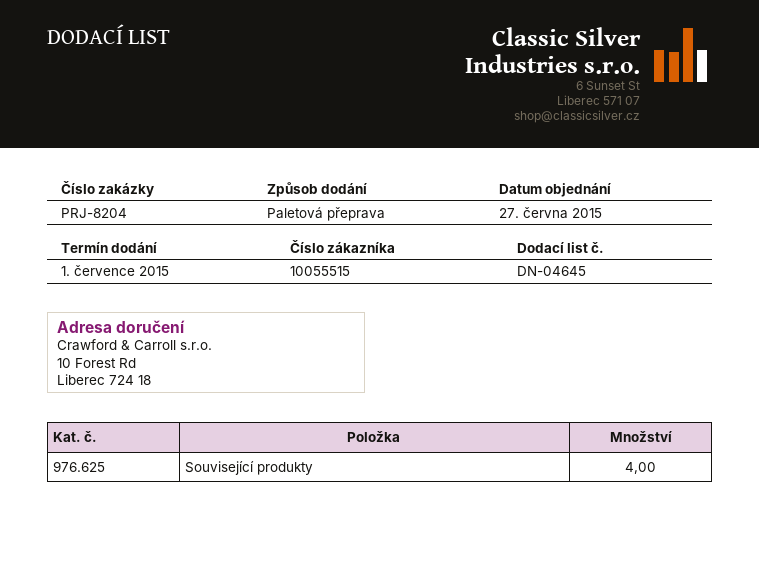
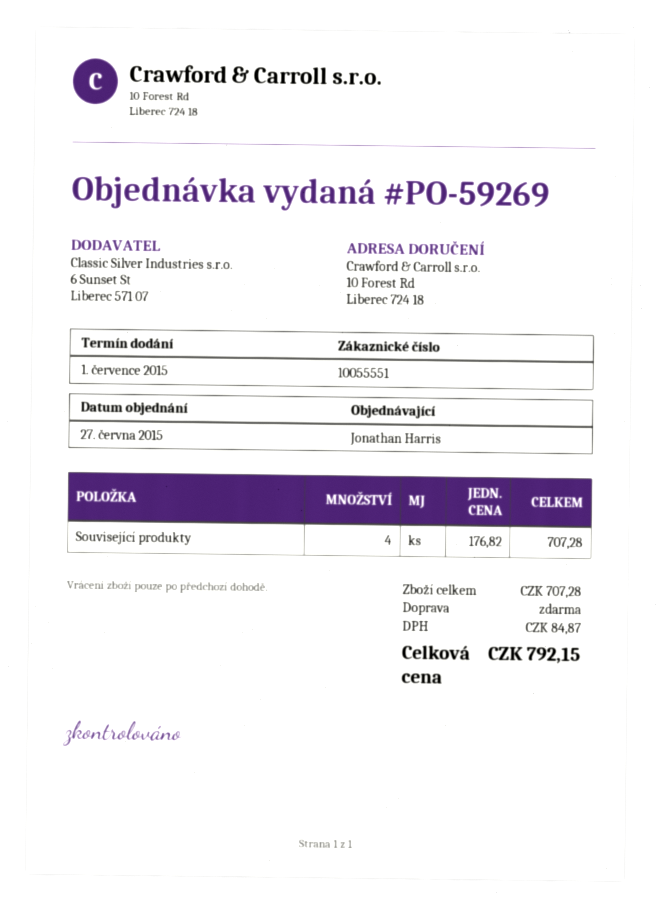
customer number: 10055515 -> 10055551

